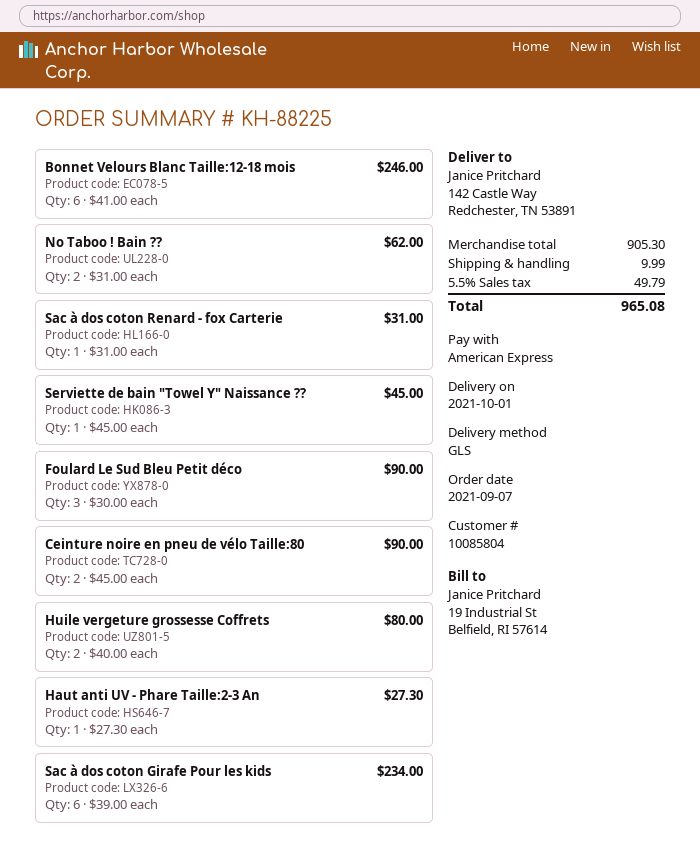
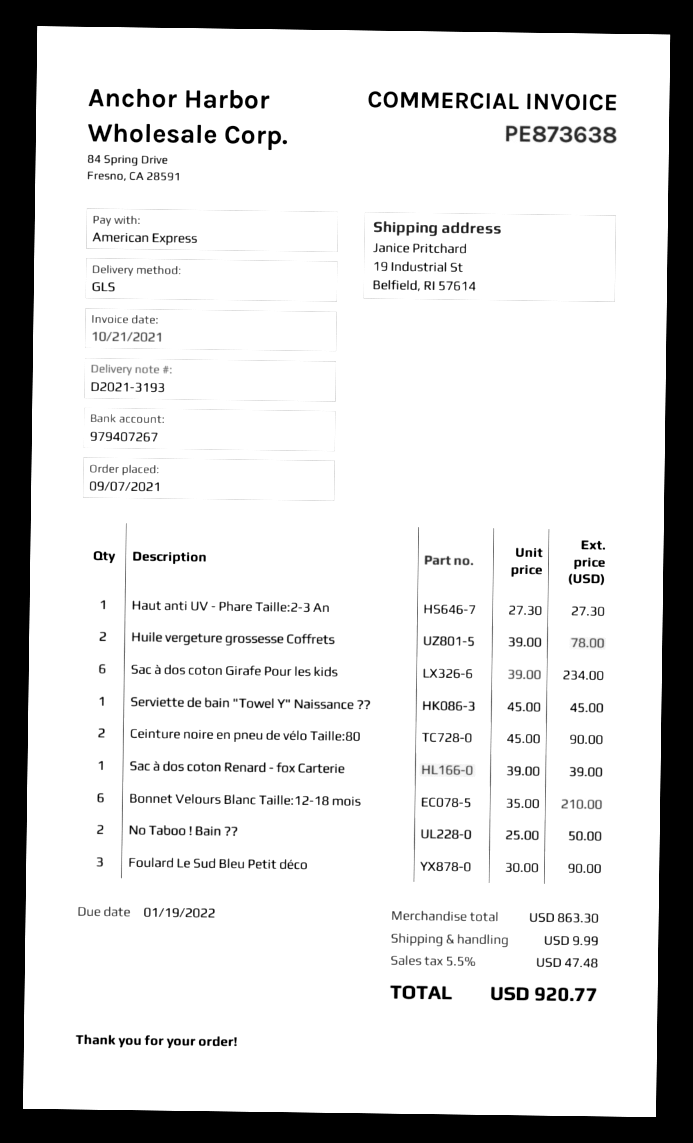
ship to: 142 Castle Way, Redchester, TN 53891 -> 19 Industrial St, Belfield, RI 57614
Bonnet Velours Blanc Taille:12-18 mois: 6 x 41.00 = 246.00 -> 6 x 35.00 = 210.00
No Taboo ! Bain ??: 2 x 31.00 = 62.00 -> 2 x 25.00 = 50.00
Sac à dos coton Renard - fox Carterie: 1 x 31.00 = 31.00 -> 1 x 39.00 = 39.00
Huile vergeture grossesse Coffrets: 2 x 40.00 = 80.00 -> 2 x 39.00 = 78.00
subtotal: 905.30 -> 863.30
tax: 5.5% = 49.79 -> 5.5% = 47.48
total: 965.08 -> 920.77

